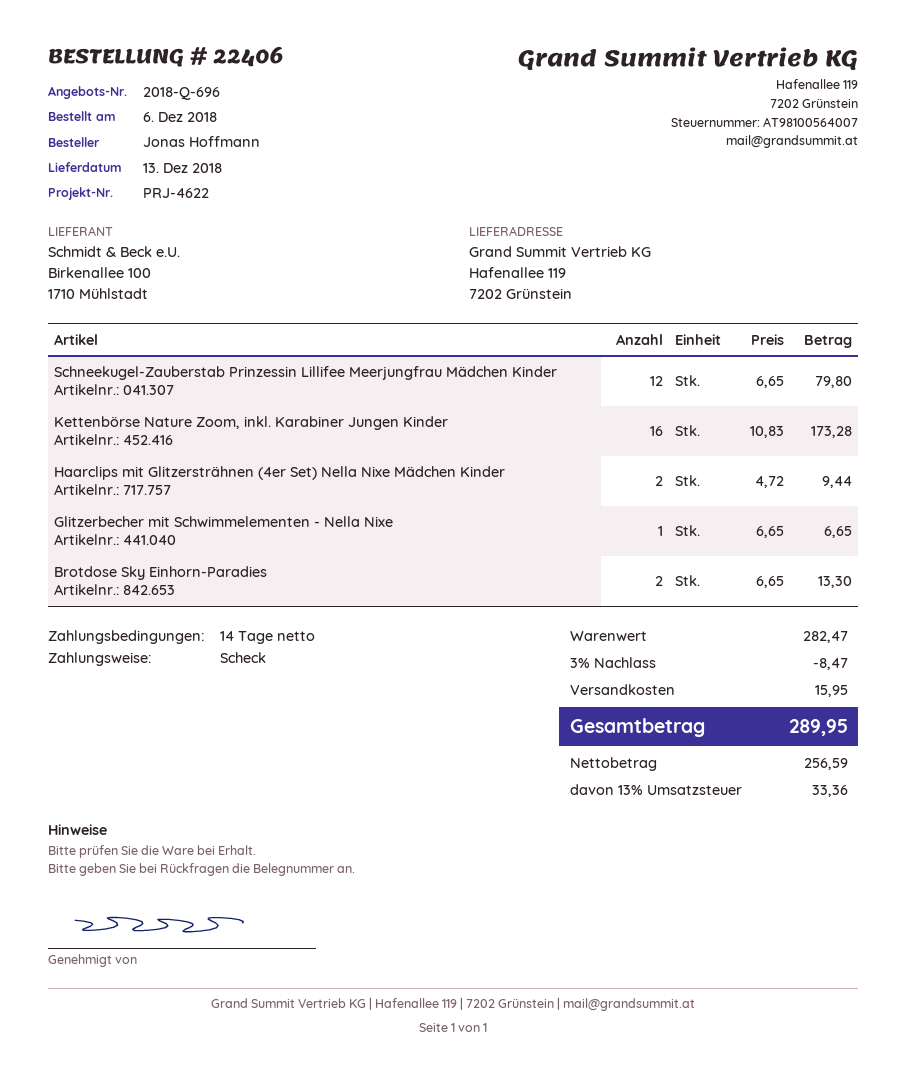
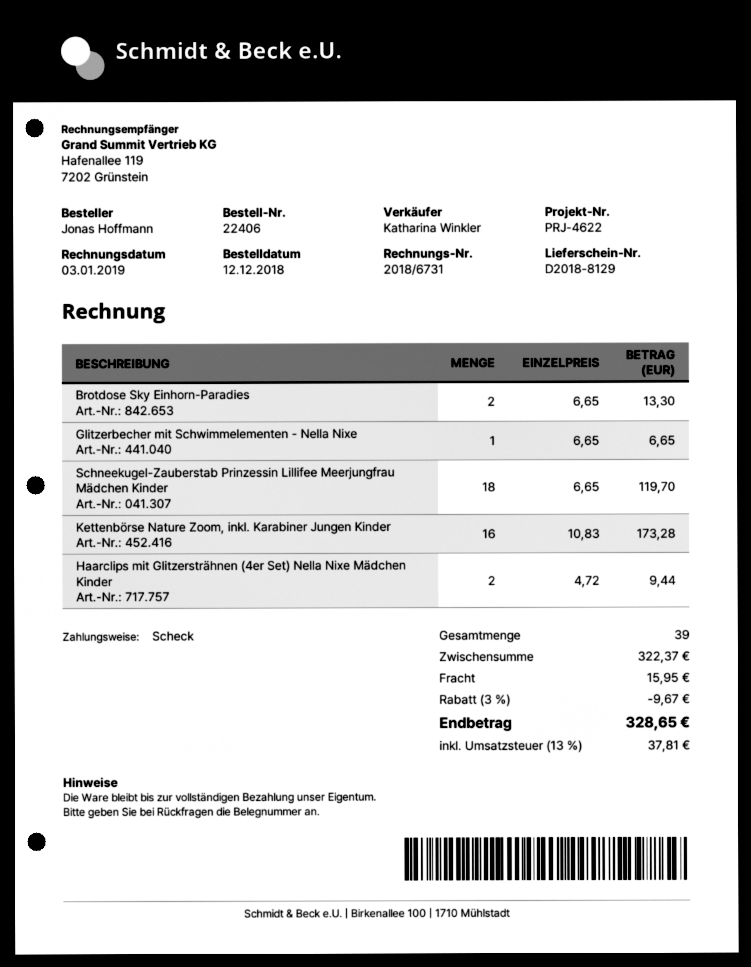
order date: 2018-12-06 -> 2018-12-12
Schneekugel-Zauberstab Prinzessin Lillifee Meerjungfrau Mädchen Kinder: 12 x 6.65 = 79.80 -> 18 x 6.65 = 119.70
subtotal: 282.47 -> 322.37
discount: 3% = 8.47 -> 3% = 9.67
tax: 13% = 33.36 -> 13% = 37.81
total: 289.95 -> 328.65

